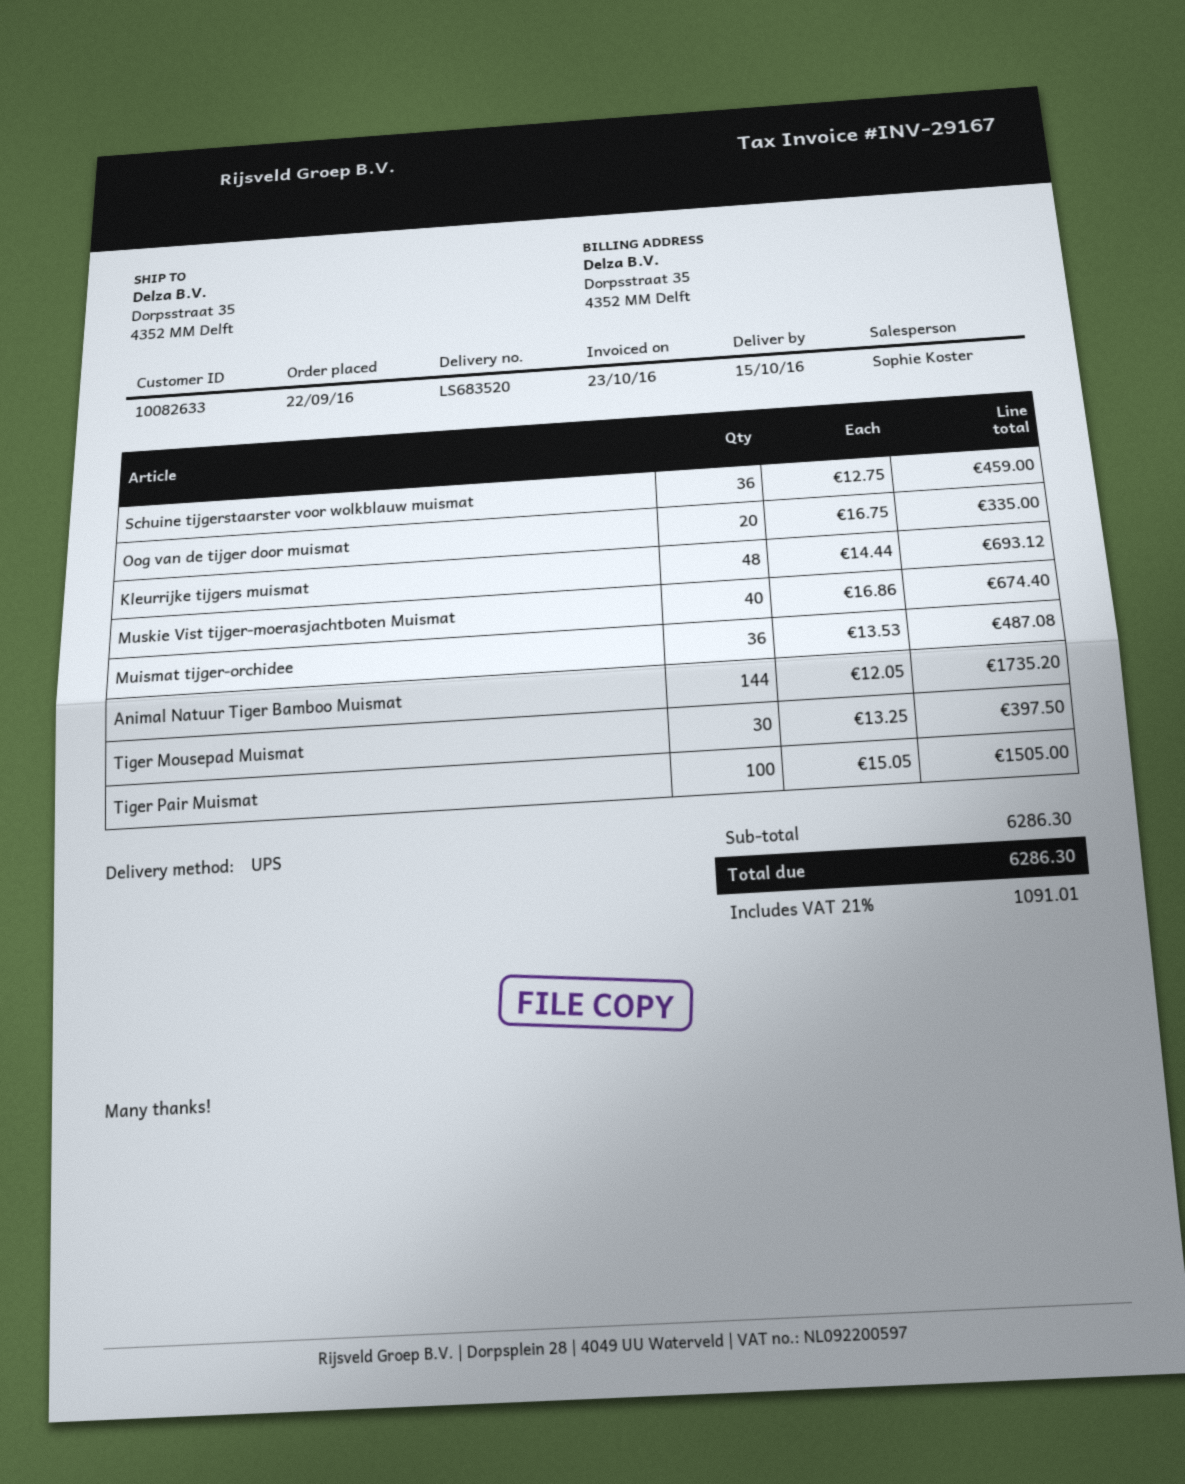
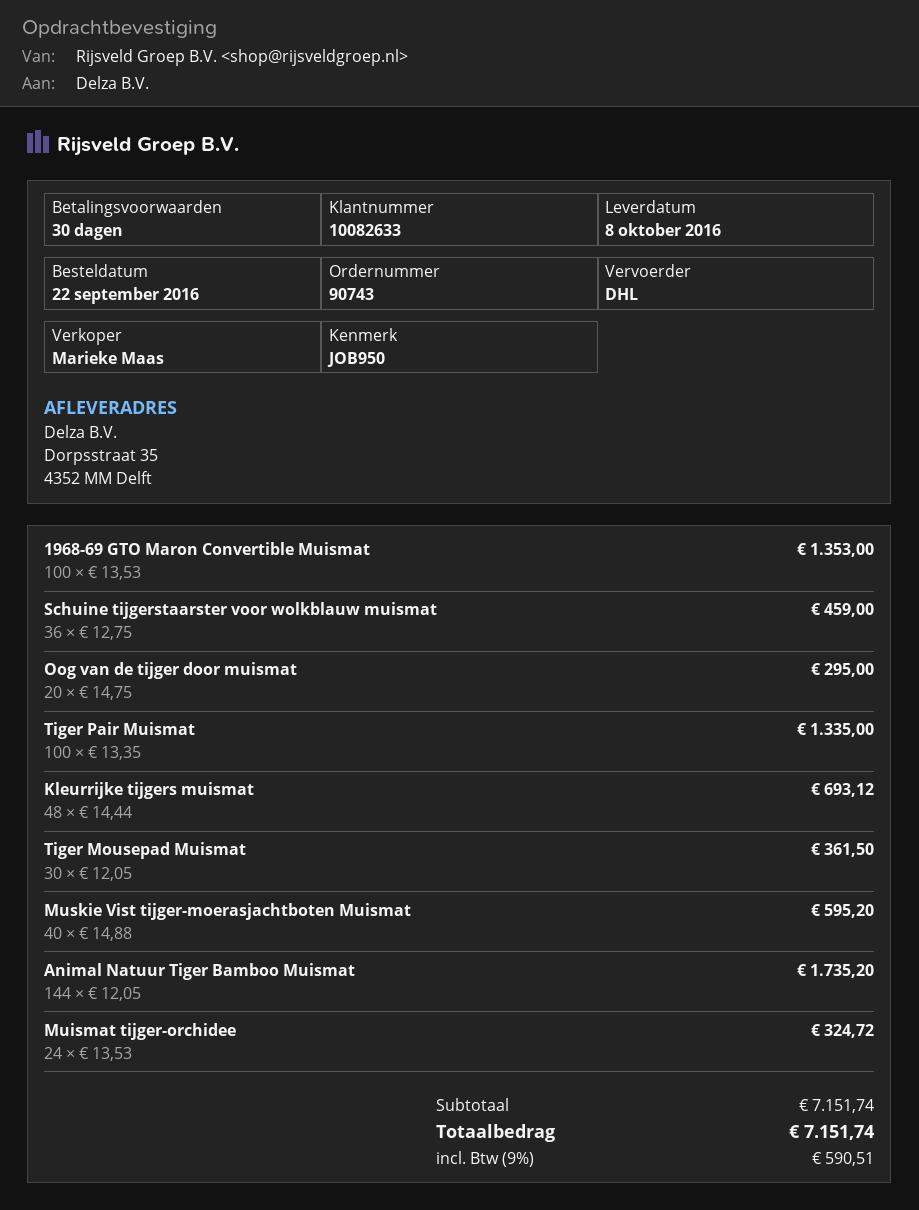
delivery date: 2016-10-15 -> 2016-10-08
sales rep: Sophie Koster -> Marieke Maas
shipping method: UPS -> DHL
Oog van de tijger door muismat: 20 x 16.75 = 335.00 -> 20 x 14.75 = 295.00
Muskie Vist tijger-moerasjachtboten Muismat: 40 x 16.86 = 674.40 -> 40 x 14.88 = 595.20
Muismat tijger-orchidee: 36 x 13.53 = 487.08 -> 24 x 13.53 = 324.72
Tiger Mousepad Muismat: 30 x 13.25 = 397.50 -> 30 x 12.05 = 361.50
Tiger Pair Muismat: 100 x 15.05 = 1505.00 -> 100 x 13.35 = 1335.00
1968-69 GTO Maron Convertible Muismat: none -> 100 x 13.53 = 1353.00
subtotal: 6286.30 -> 7151.74
tax: 21% = 1091.01 -> 9% = 590.51
total: 6286.30 -> 7151.74

